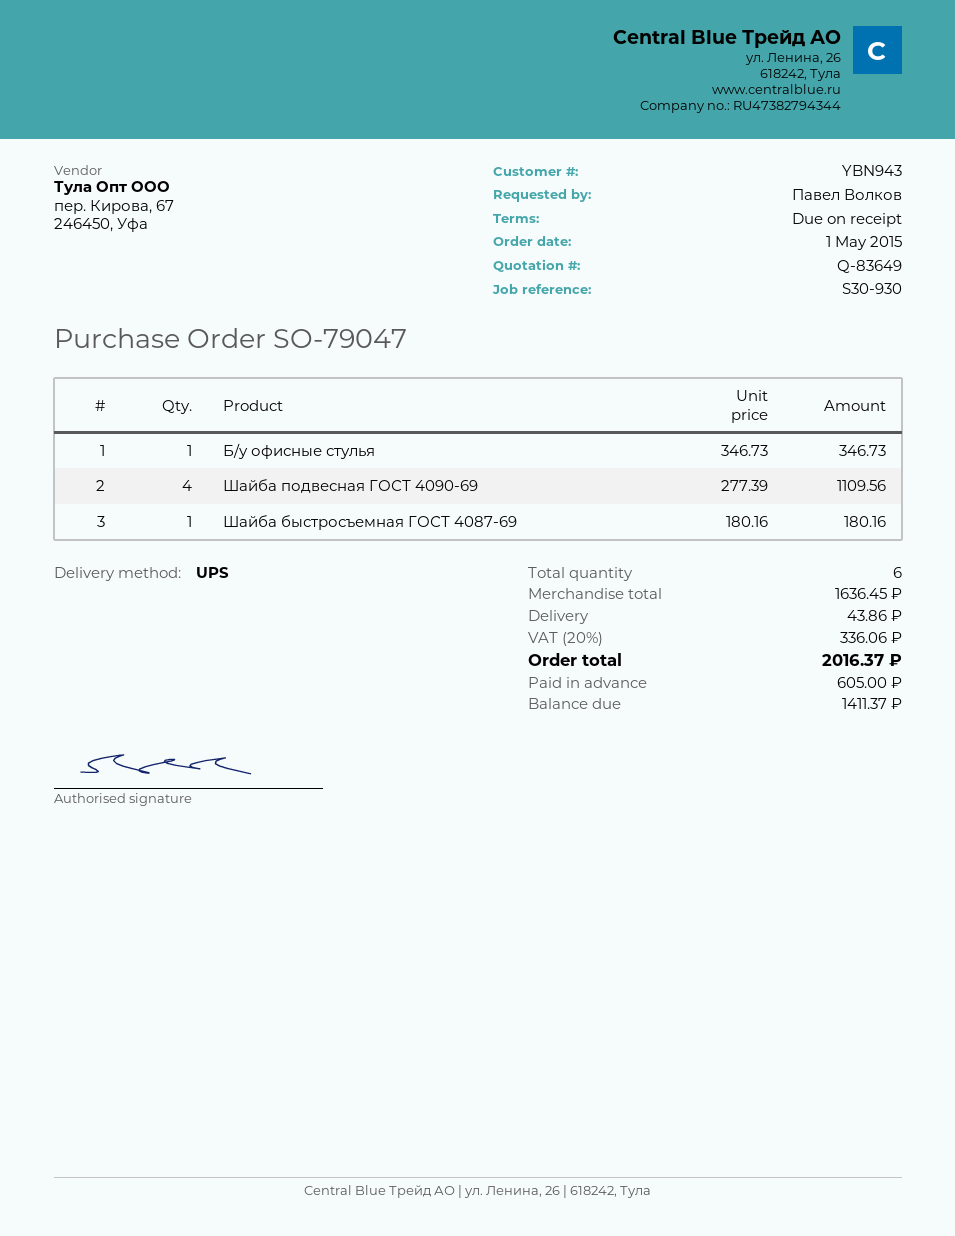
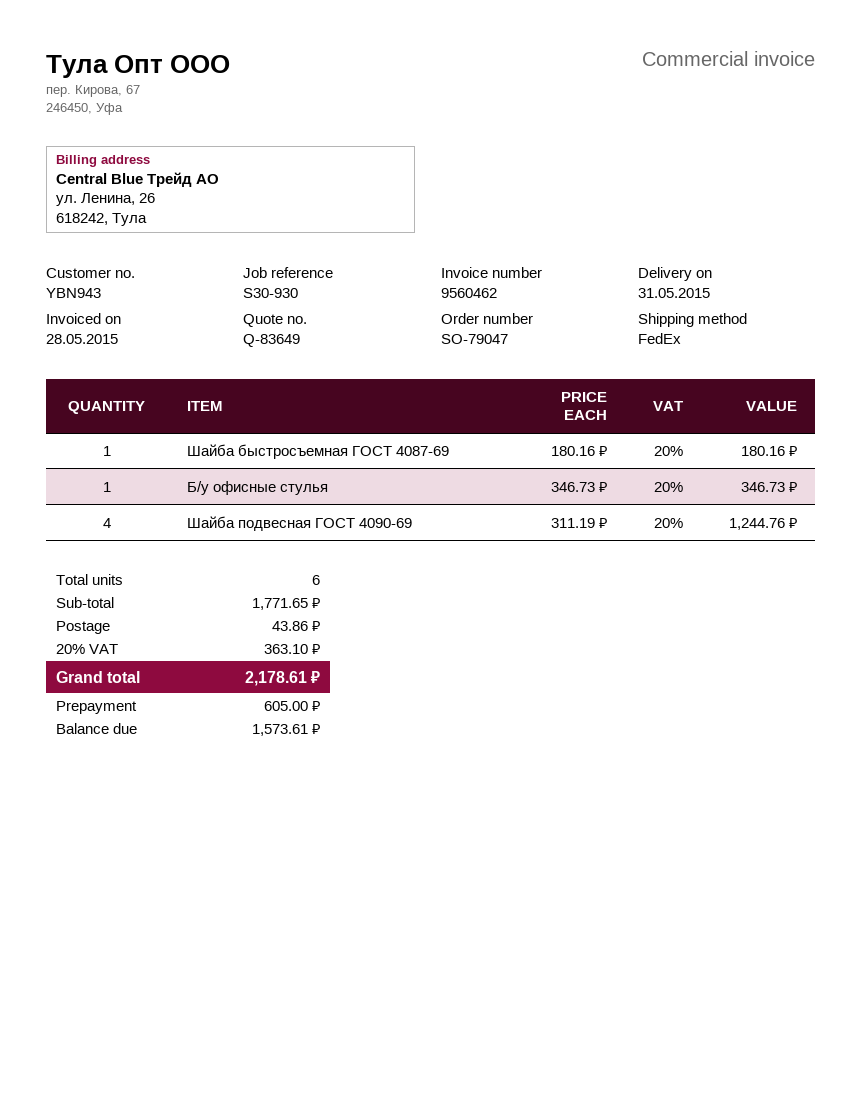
shipping method: UPS -> FedEx
Шайба подвесная ГОСТ 4090-69: 4 x 277.39 = 1109.56 -> 4 x 311.19 = 1244.76
subtotal: 1636.45 -> 1771.65
tax: 20% = 336.06 -> 20% = 363.10
total: 2016.37 -> 2178.61
balance: 1411.37 -> 1573.61

